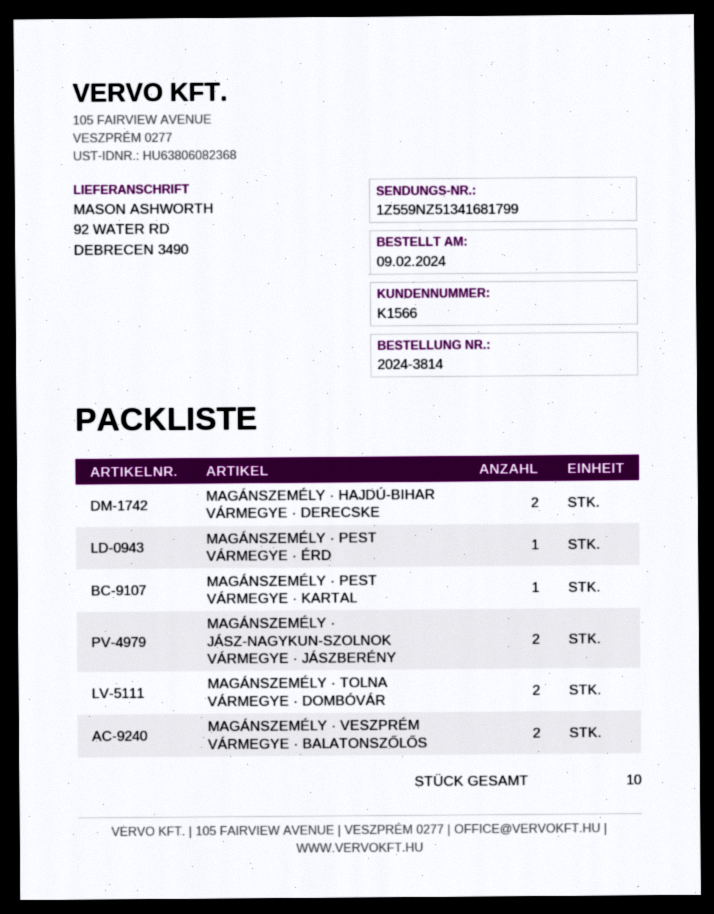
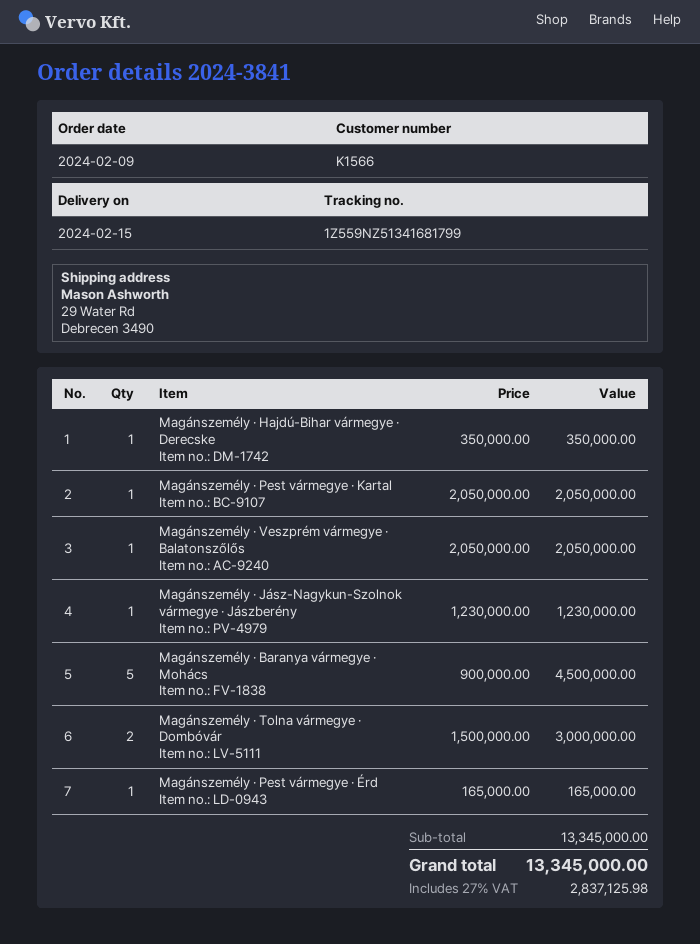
order number: 2024-3814 -> 2024-3841
ship to: 92 WATER RD, DEBRECEN 3490 -> 29 Water Rd, Debrecen 3490
MAGÁNSZEMÉLY · HAJDÚ-BIHAR VÁRMEGYE · DERECSKE: 2 -> 1
MAGÁNSZEMÉLY · JÁSZ-NAGYKUN-SZOLNOK VÁRMEGYE · JÁSZBERÉNY: 2 -> 1
MAGÁNSZEMÉLY · VESZPRÉM VÁRMEGYE · BALATONSZŐLŐS: 2 -> 1
Magánszemély · Baranya vármegye · Mohács: none -> 5

